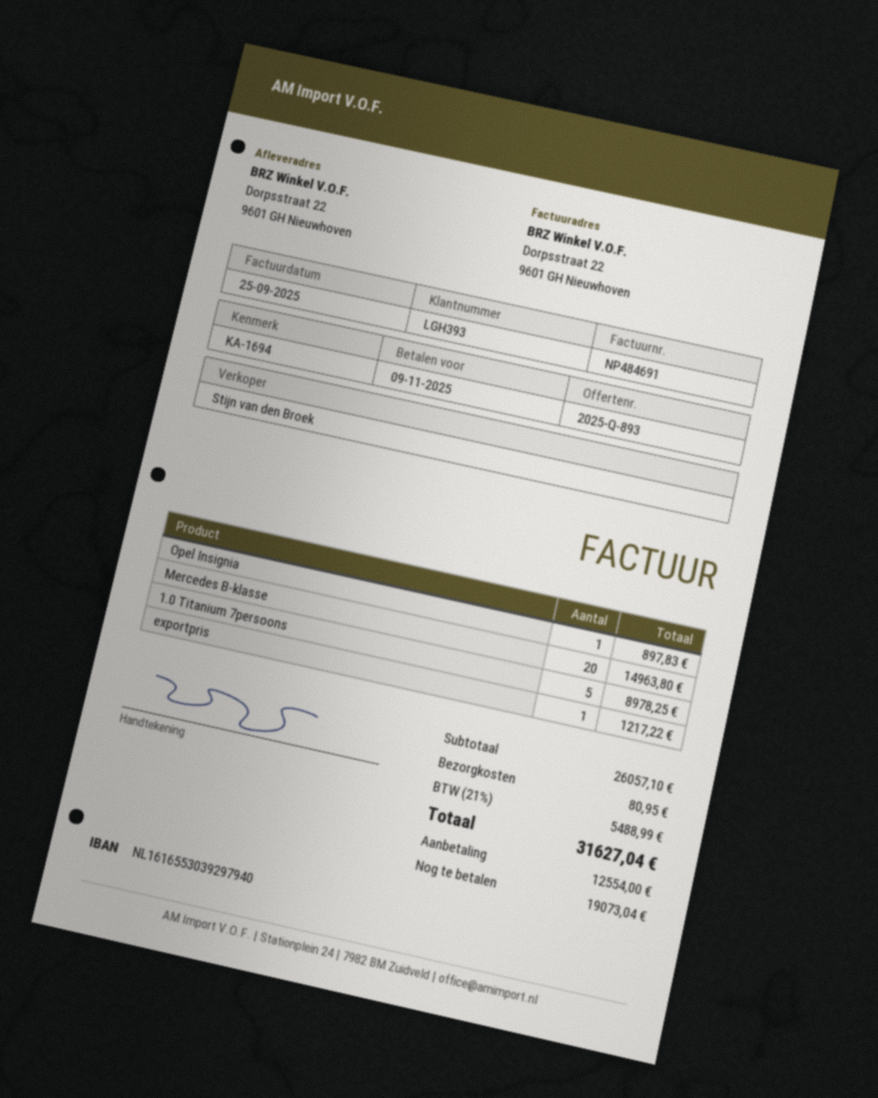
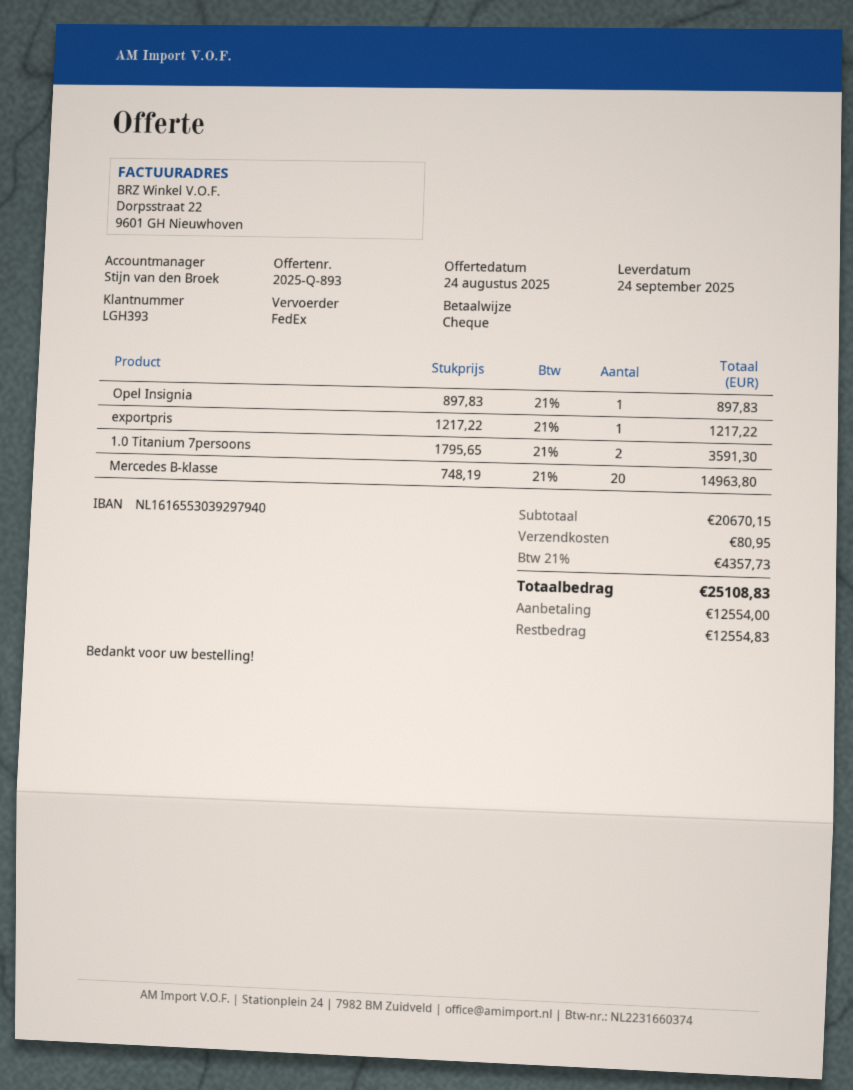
1.0 Titanium 7persoons: 5 for 8978.25 -> 2 for 3591.30
subtotal: 26057.10 -> 20670.15
tax: 21% = 5488.99 -> 21% = 4357.73
total: 31627.04 -> 25108.83
balance: 19073.04 -> 12554.83

